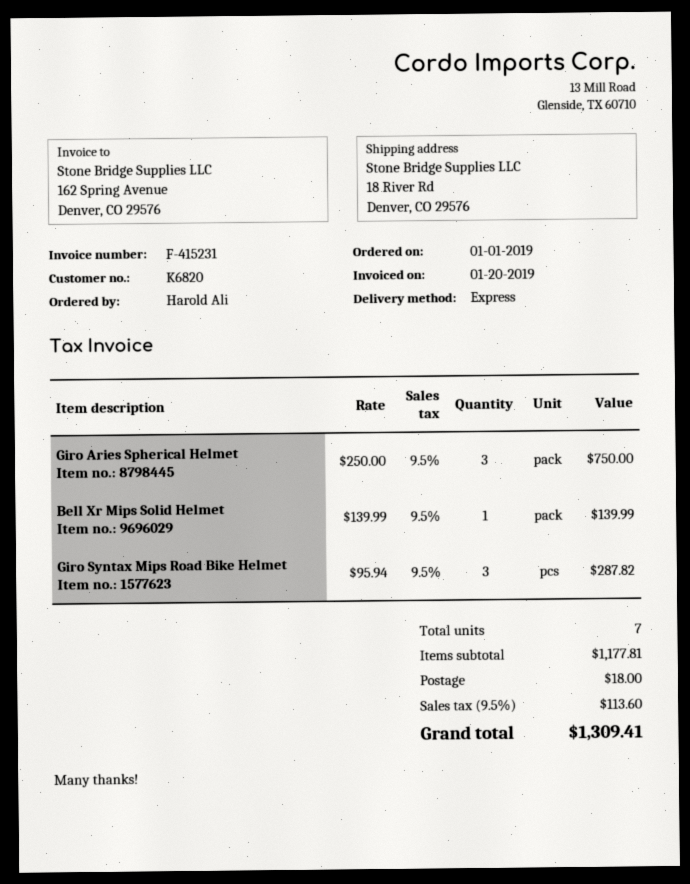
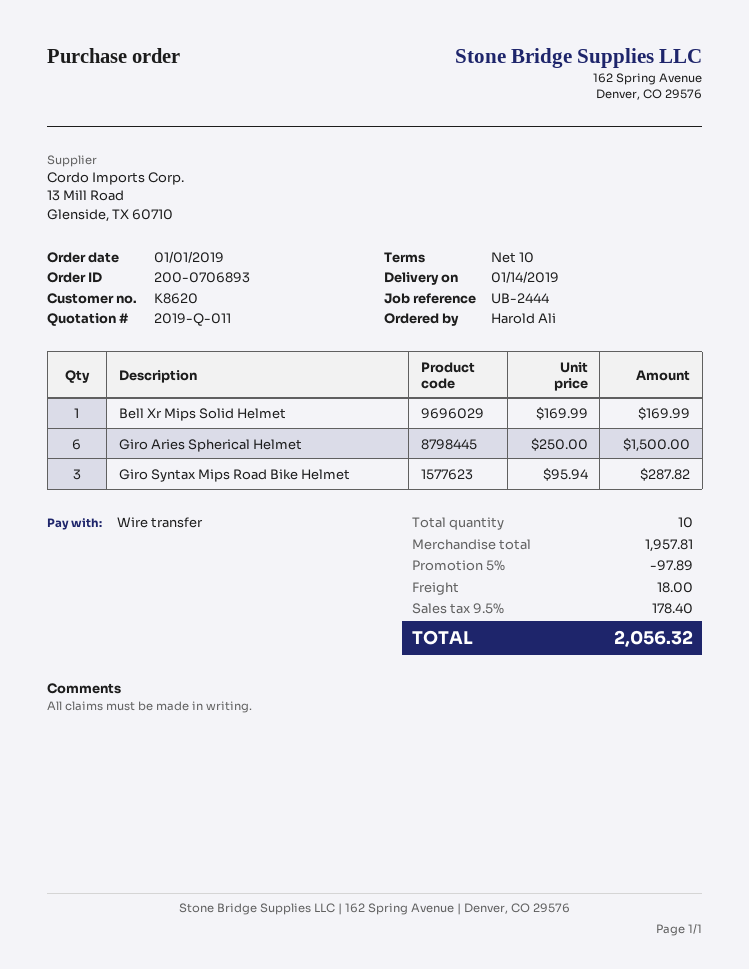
customer number: K6820 -> K8620
Giro Aries Spherical Helmet: 3 x 250.00 = 750.00 -> 6 x 250.00 = 1500.00
Bell Xr Mips Solid Helmet: 1 x 139.99 = 139.99 -> 1 x 169.99 = 169.99
total quantity: 7 -> 10
subtotal: 1177.81 -> 1957.81
discount: none -> 5% = 97.89
tax: 9.5% = 113.60 -> 9.5% = 178.40
total: 1309.41 -> 2056.32

